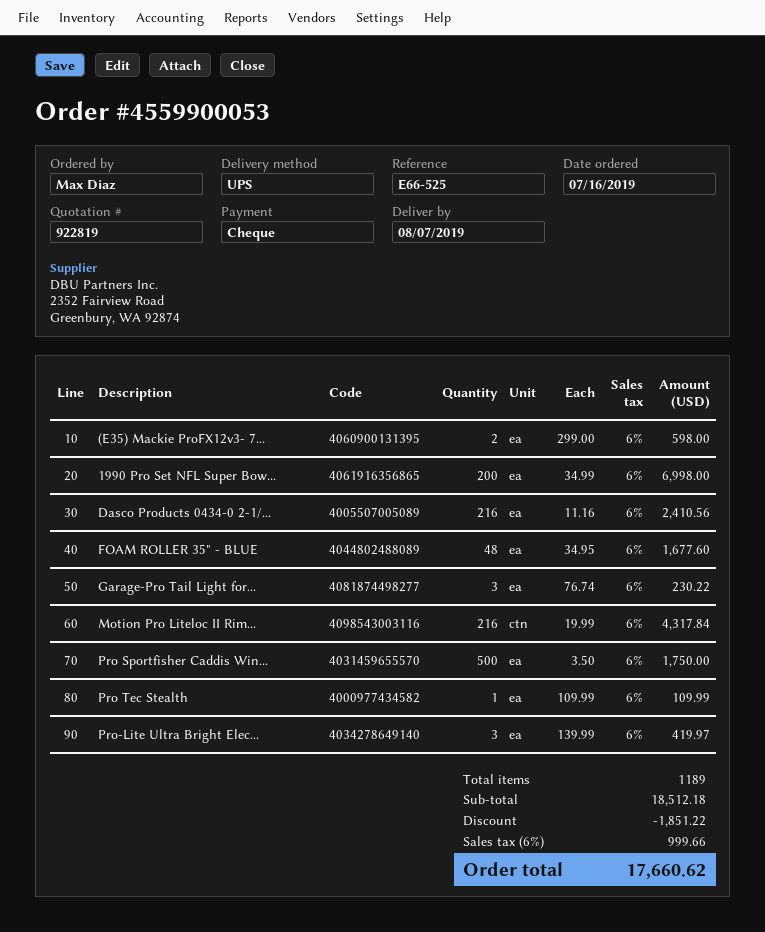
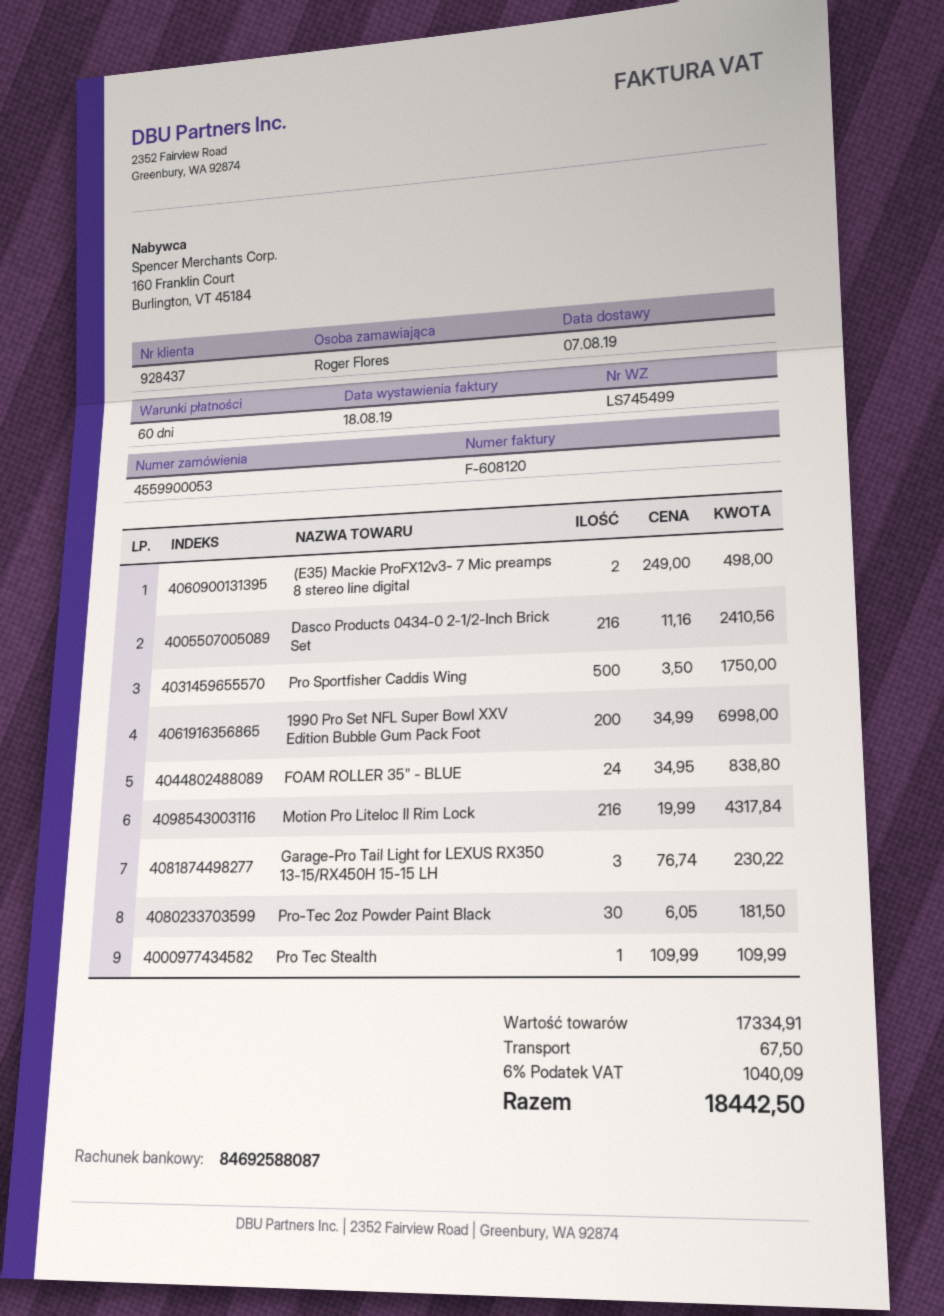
ordered by: Max Diaz -> Roger Flores
(E35) Mackie ProFX12v3- 7...: 2 x 299.00 = 598.00 -> 2 x 249.00 = 498.00
FOAM ROLLER 35" - BLUE: 48 x 34.95 = 1677.60 -> 24 x 34.95 = 838.80
Pro-Lite Ultra Bright Elec...: 3 x 139.99 = 419.97 -> none
Pro-Tec 2oz Powder Paint Black: none -> 30 x 6.05 = 181.50
subtotal: 18512.18 -> 17334.91
discount: 1851.22 -> none
shipping: none -> 67.50
tax: 6% = 999.66 -> 6% = 1040.09
total: 17660.62 -> 18442.50

